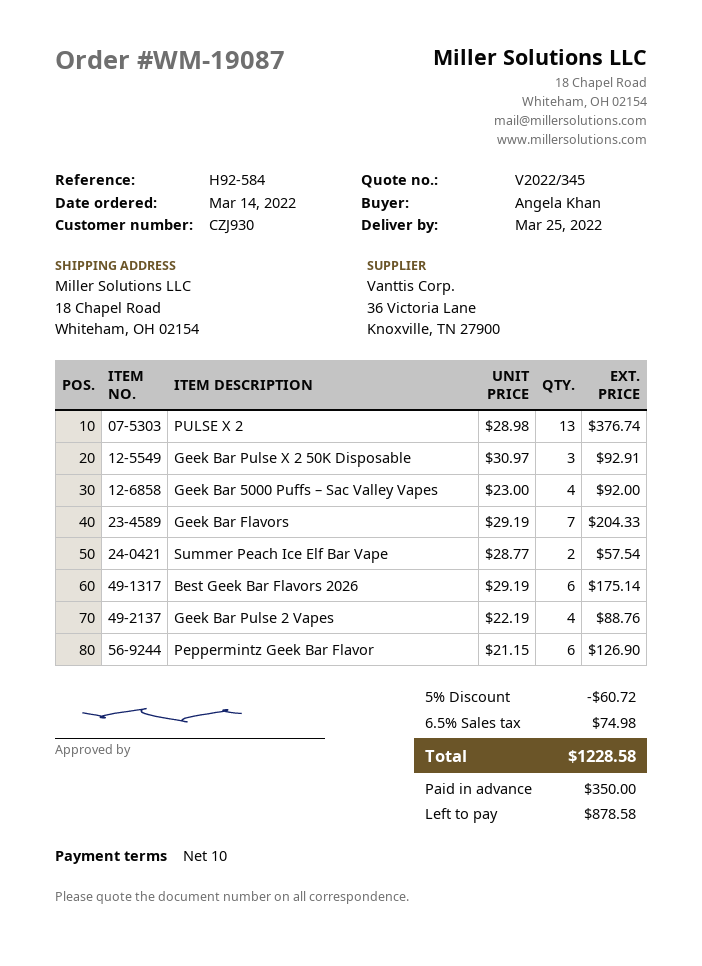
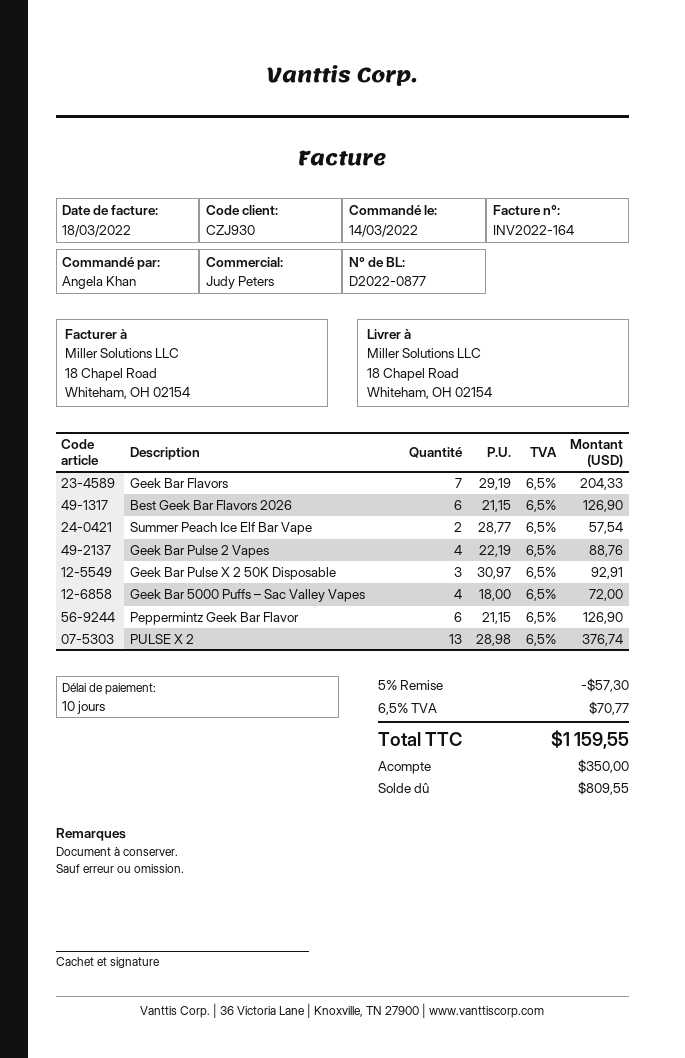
Geek Bar 5000 Puffs – Sac Valley Vapes: 4 x 23.00 = 92.00 -> 4 x 18.00 = 72.00
Best Geek Bar Flavors 2026: 6 x 29.19 = 175.14 -> 6 x 21.15 = 126.90
discount: 5% = 60.72 -> 5% = 57.30
tax: 6.5% = 74.98 -> 6.5% = 70.77
total: 1228.58 -> 1159.55
balance: 878.58 -> 809.55

